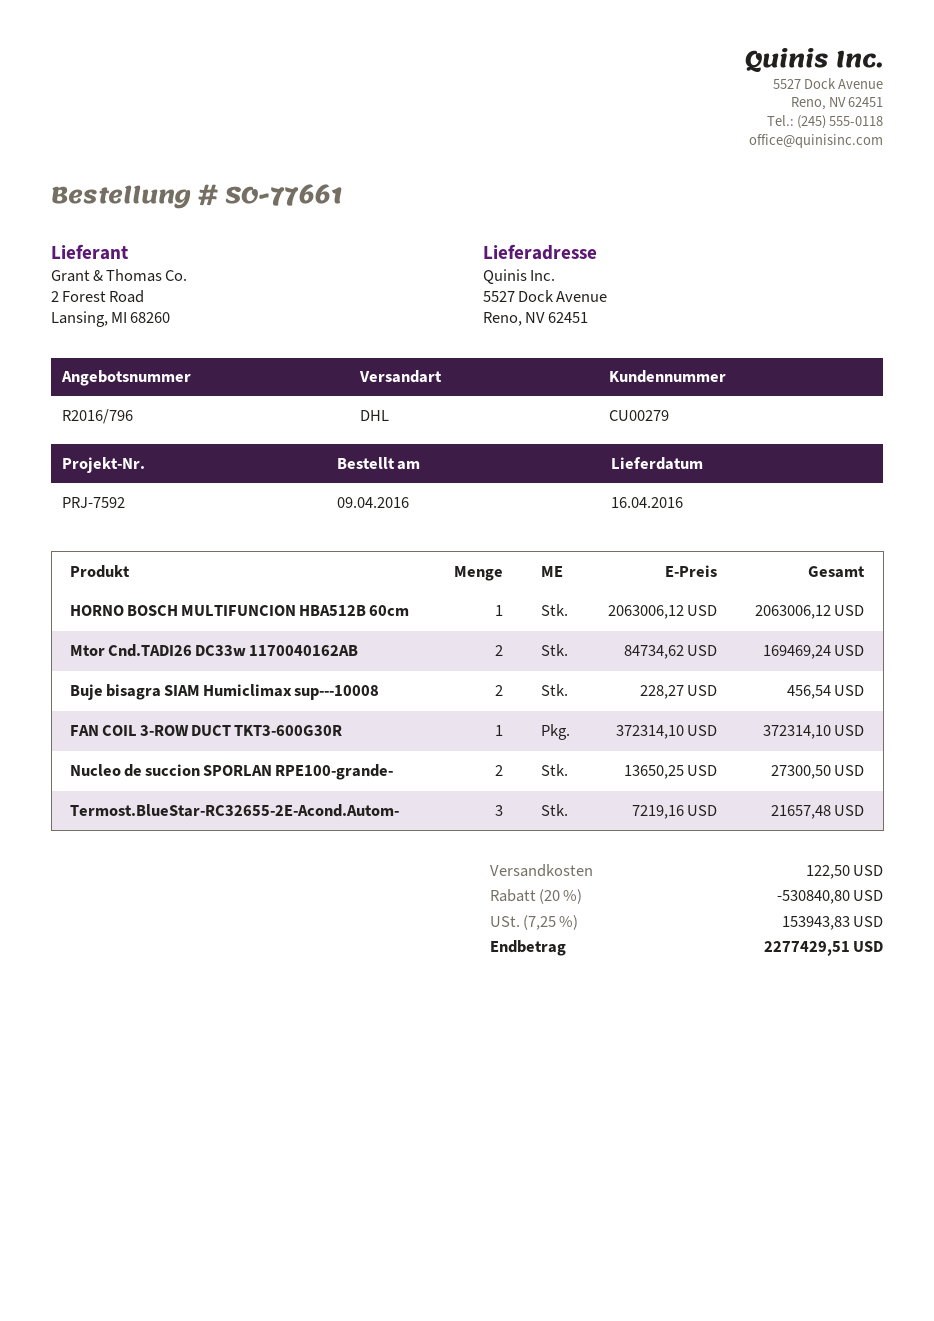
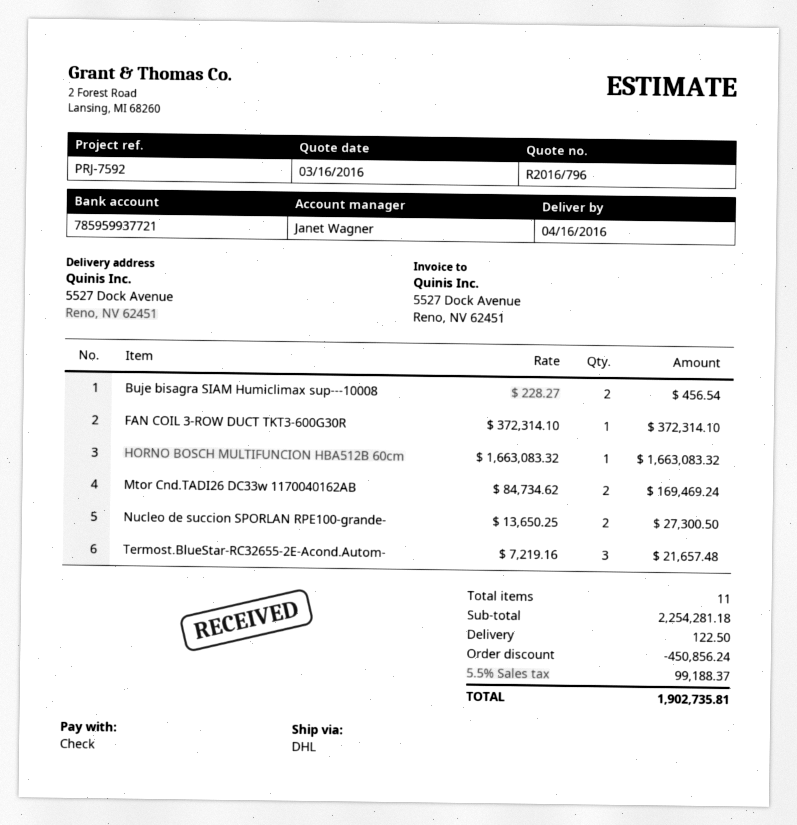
HORNO BOSCH MULTIFUNCION HBA512B 60cm: 1 x 2063006.12 = 2063006.12 -> 1 x 1663083.32 = 1663083.32
discount: 530840.80 -> 450856.24
tax: 7.25% = 153943.83 -> 5.5% = 99188.37
total: 2277429.51 -> 1902735.81

